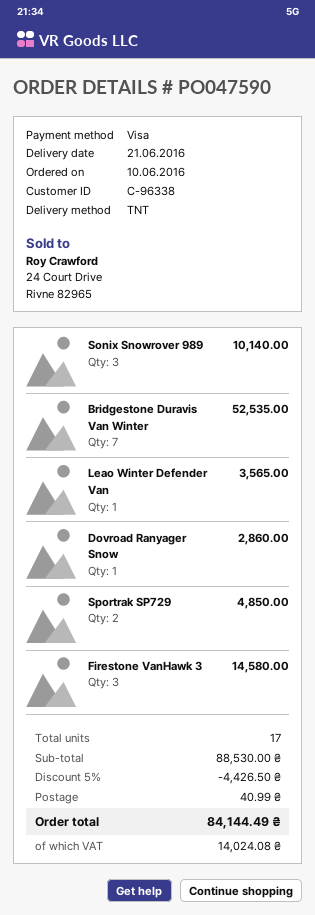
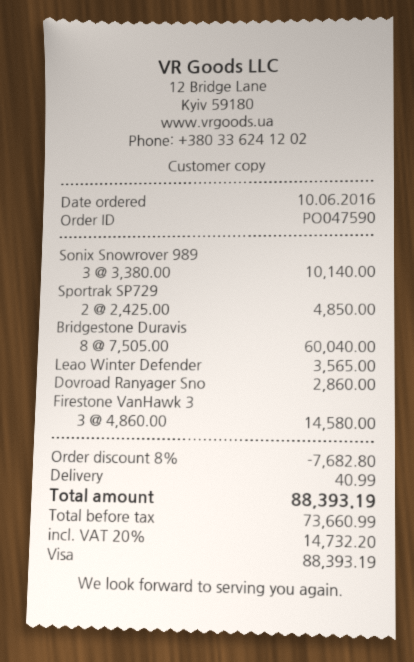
Bridgestone Duravis Van Winter: 7 for 52535.00 -> 8 for 60040.00
discount: 5% = 4426.50 -> 8% = 7682.80
tax: 14024.08 -> 14732.20
total: 84144.49 -> 88393.19

